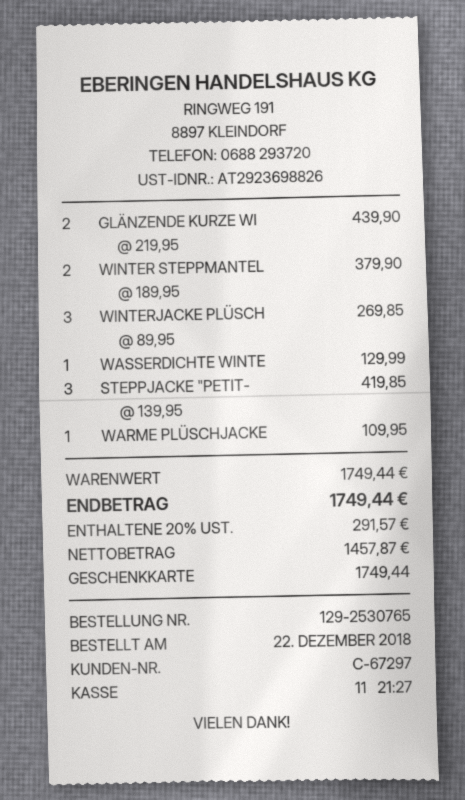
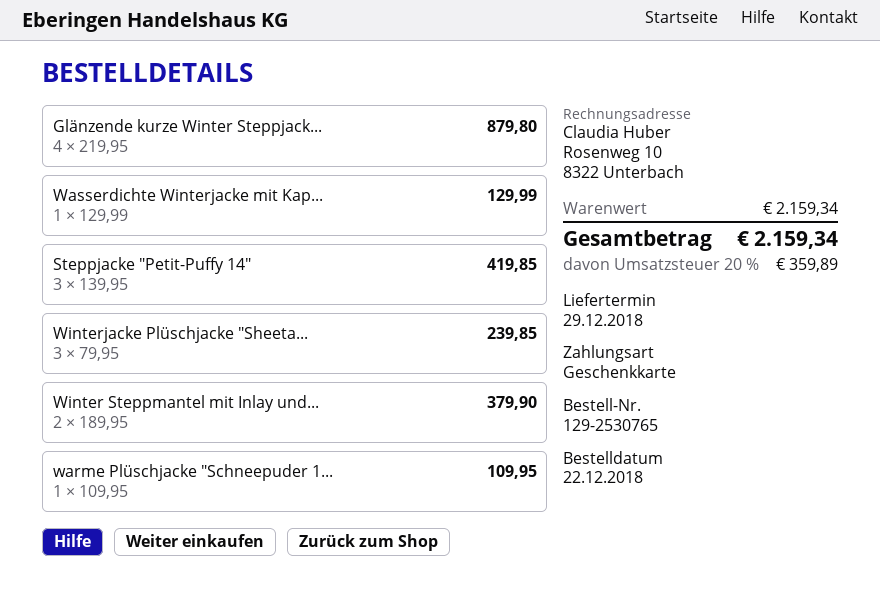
GLÄNZENDE KURZE WI: 2 x 219.95 = 439.90 -> 4 x 219.95 = 879.80
WINTERJACKE PLÜSCH: 3 x 89.95 = 269.85 -> 3 x 79.95 = 239.85
subtotal: 1749.44 -> 2159.34
tax: 20% = 291.57 -> 20% = 359.89
total: 1749.44 -> 2159.34

